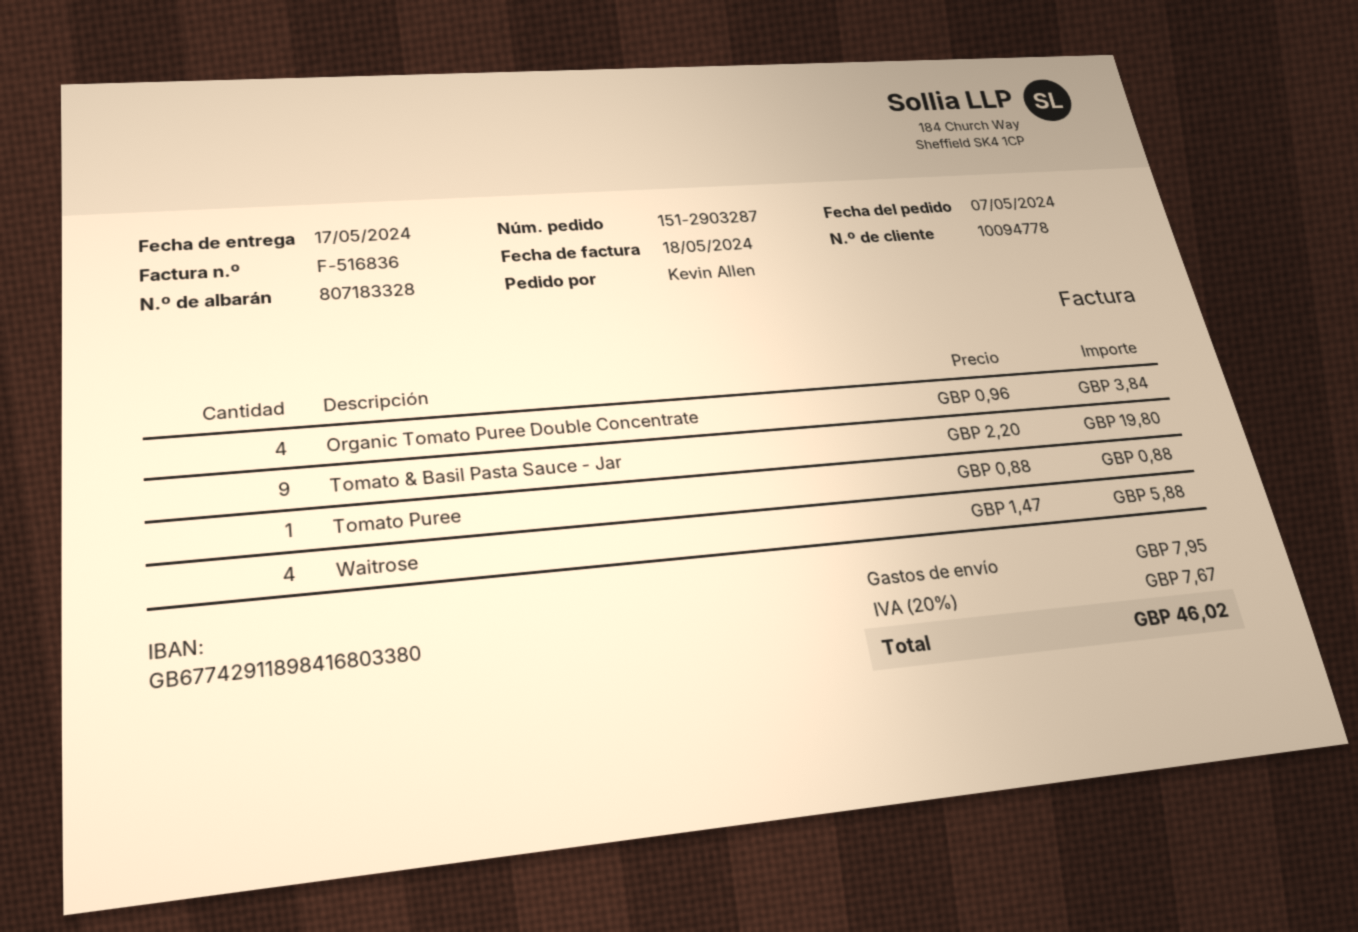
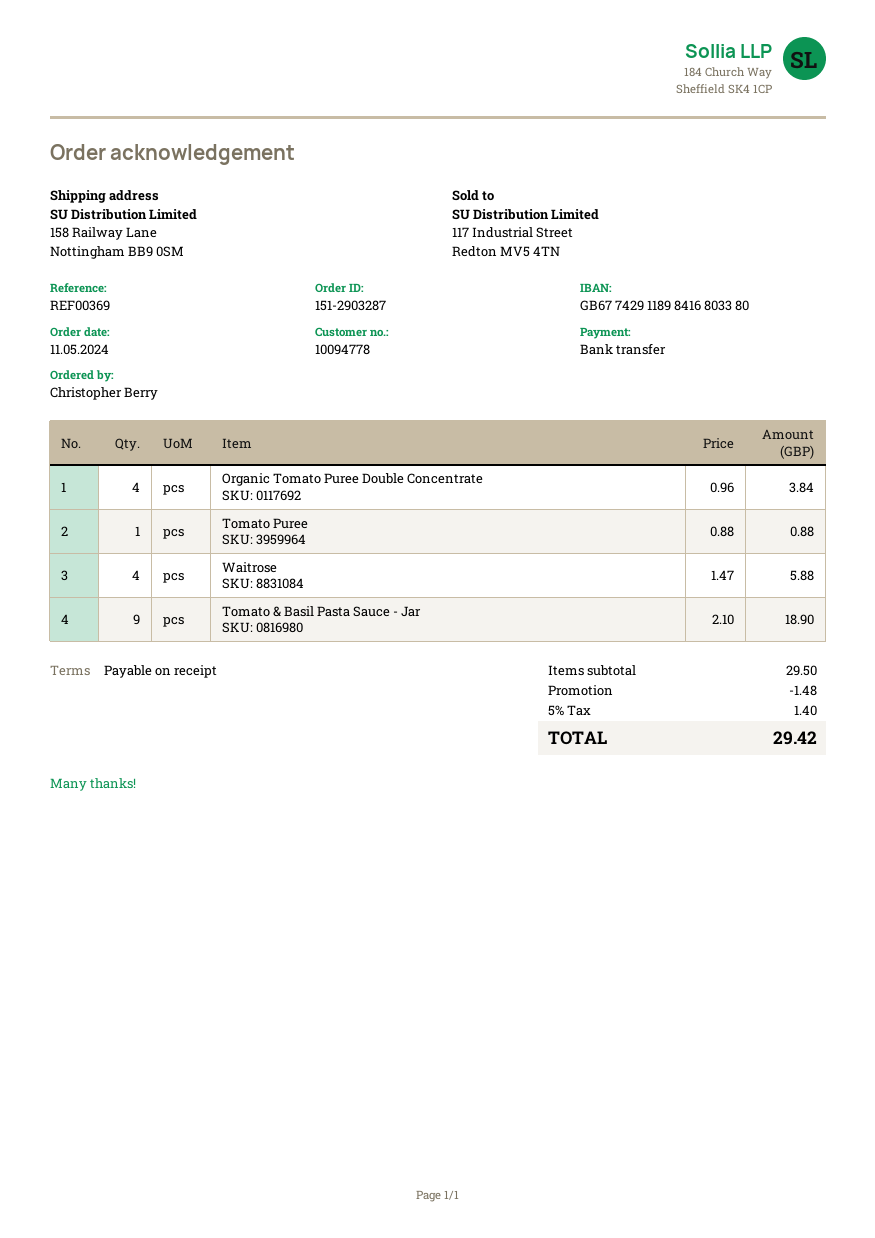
order date: 2024-05-07 -> 2024-05-11
ordered by: Kevin Allen -> Christopher Berry
Tomato & Basil Pasta Sauce - Jar: 9 x 2.20 = 19.80 -> 9 x 2.10 = 18.90
discount: none -> 1.48
shipping: 7.95 -> none
tax: 20% = 7.67 -> 5% = 1.40
total: 46.02 -> 29.42

